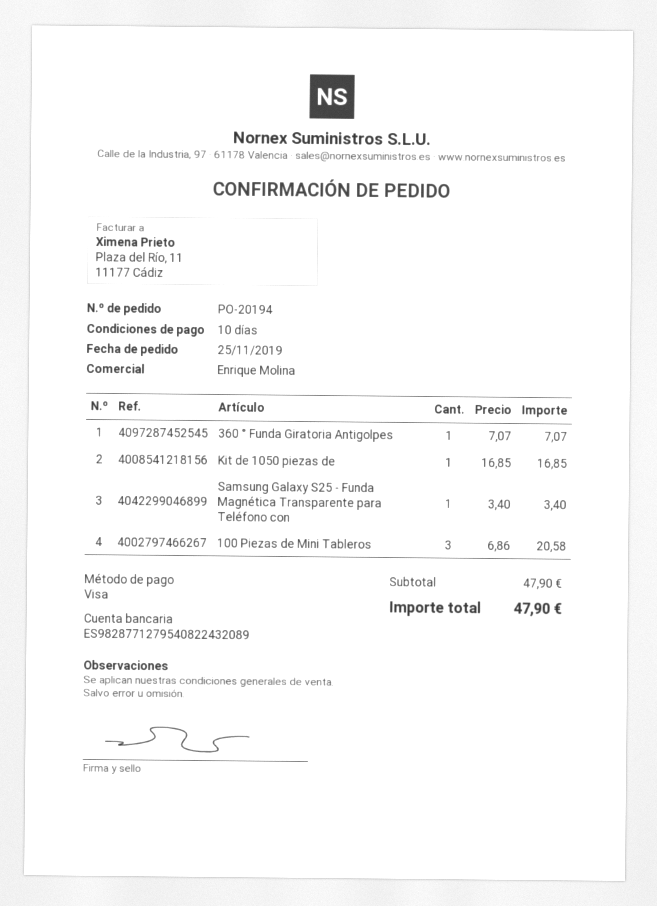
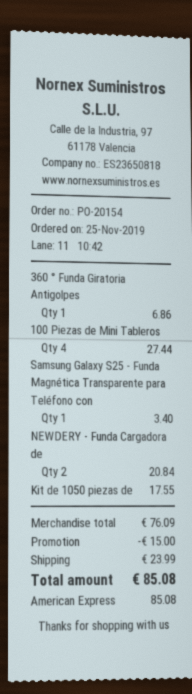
order number: PO-20194 -> PO-20154
payment method: Visa -> American Express
360 ° Funda Giratoria Antigolpes: 1 for 7.07 -> 1 for 6.86
Kit de 1050 piezas de: 1 for 16.85 -> 1 for 17.55
100 Piezas de Mini Tableros: 3 for 20.58 -> 4 for 27.44
NEWDERY - Funda Cargadora de: none -> 2 for 20.84
subtotal: 47.90 -> 76.09
discount: none -> 15.00
shipping: none -> 23.99
total: 47.90 -> 85.08

